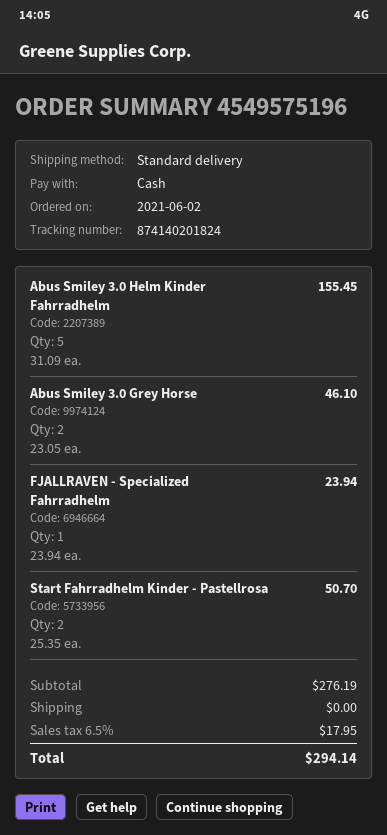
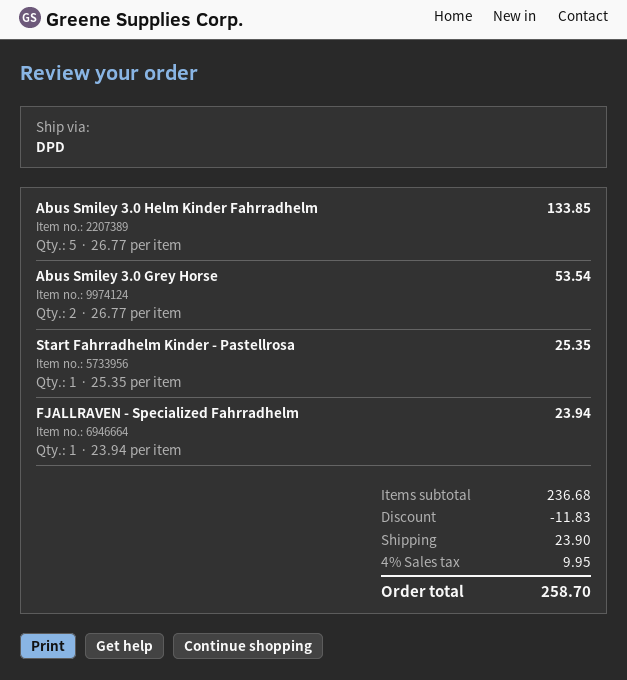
shipping method: standard -> DPD
Abus Smiley 3.0 Helm Kinder Fahrradhelm: 5 x 31.09 = 155.45 -> 5 x 26.77 = 133.85
Abus Smiley 3.0 Grey Horse: 2 x 23.05 = 46.10 -> 2 x 26.77 = 53.54
Start Fahrradhelm Kinder - Pastellrosa: 2 x 25.35 = 50.70 -> 1 x 25.35 = 25.35
subtotal: 276.19 -> 236.68
discount: none -> 11.83
shipping: 0.00 -> 23.90
tax: 6.5% = 17.95 -> 4% = 9.95
total: 294.14 -> 258.70

